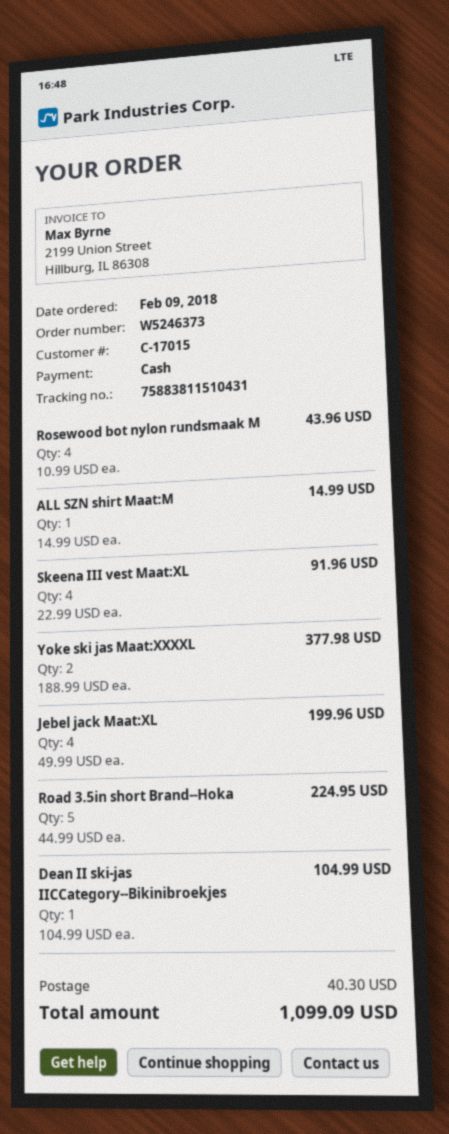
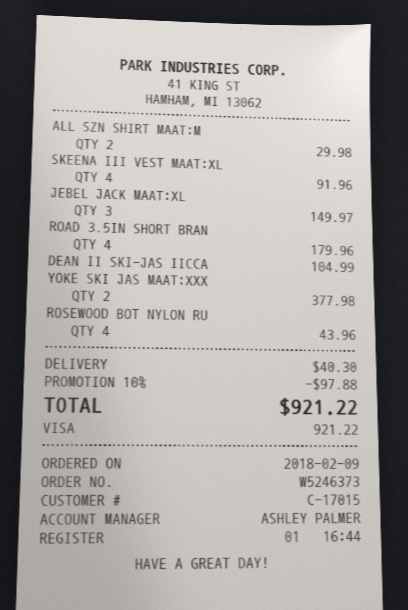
payment method: cash -> Visa
ALL SZN shirt Maat:M: 1 for 14.99 -> 2 for 29.98
Jebel jack Maat:XL: 4 for 199.96 -> 3 for 149.97
Road 3.5in short Brand--Hoka: 5 for 224.95 -> 4 for 179.96
discount: none -> 10% = 97.88
total: 1099.09 -> 921.22

